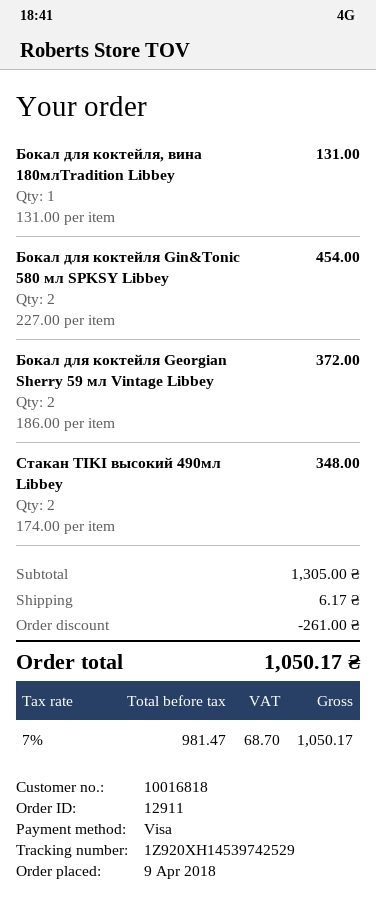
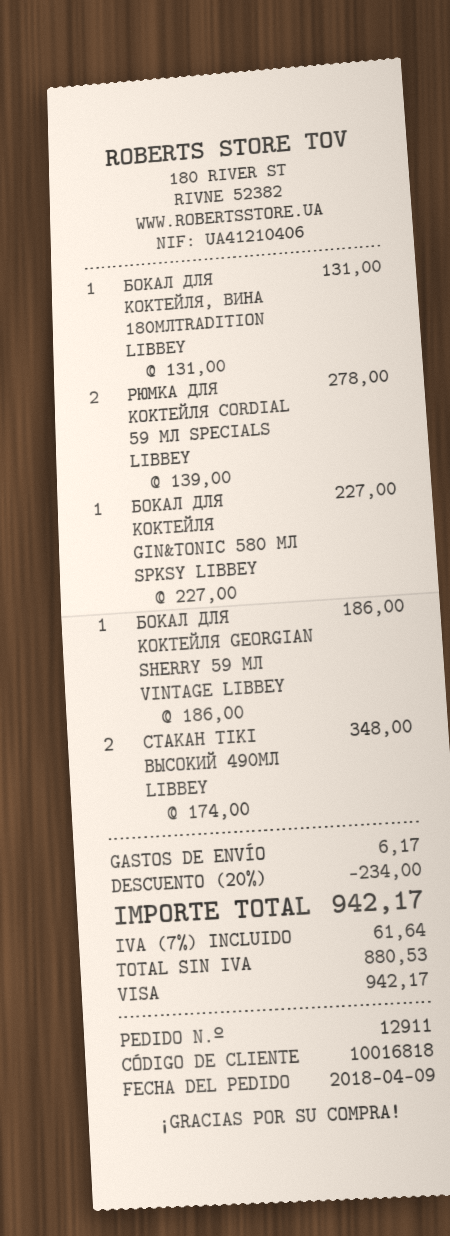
Бокал для коктейля Gin&Tonic 580 мл SPKSY Libbey: 2 x 227.00 = 454.00 -> 1 x 227.00 = 227.00
Бокал для коктейля Georgian Sherry 59 мл Vintage Libbey: 2 x 186.00 = 372.00 -> 1 x 186.00 = 186.00
РЮМКА ДЛЯ КОКТЕЙЛЯ CORDIAL 59 МЛ SPECIALS LIBBEY: none -> 2 x 139.00 = 278.00
discount: 261.00 -> 234.00
net: 981.47 -> 880.53
tax: 7% = 68.70 -> 7% = 61.64
total: 1050.17 -> 942.17

